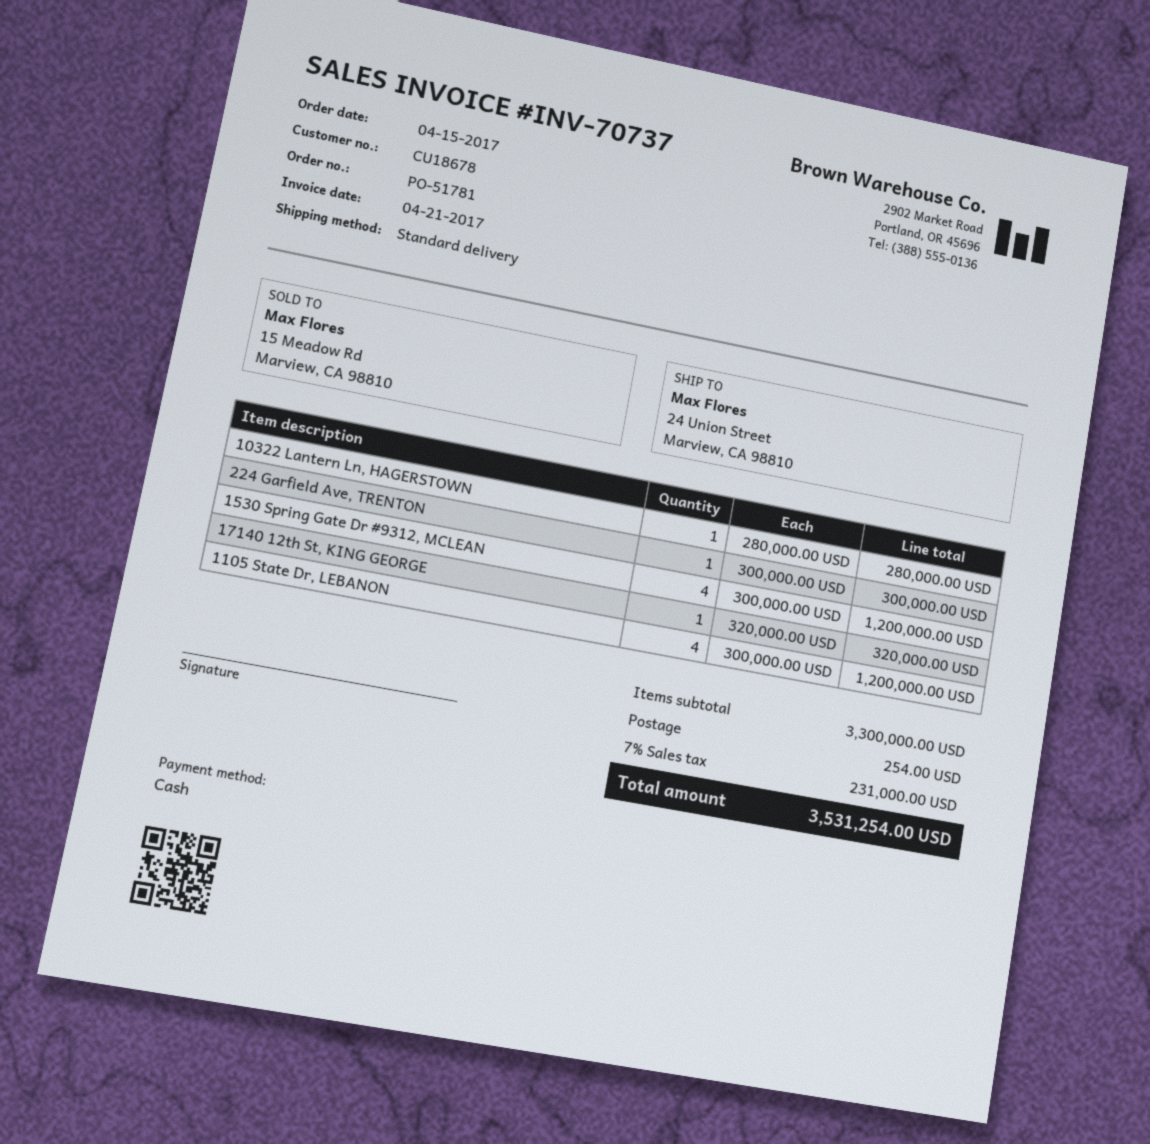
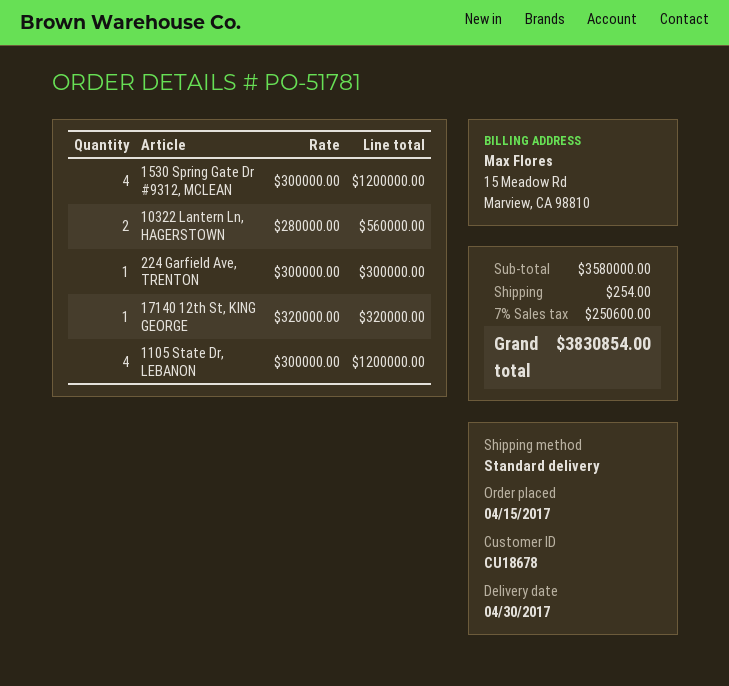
10322 Lantern Ln, HAGERSTOWN: 1 x 280000.00 = 280000.00 -> 2 x 280000.00 = 560000.00
subtotal: 3300000.00 -> 3580000.00
tax: 7% = 231000.00 -> 7% = 250600.00
total: 3531254.00 -> 3830854.00

